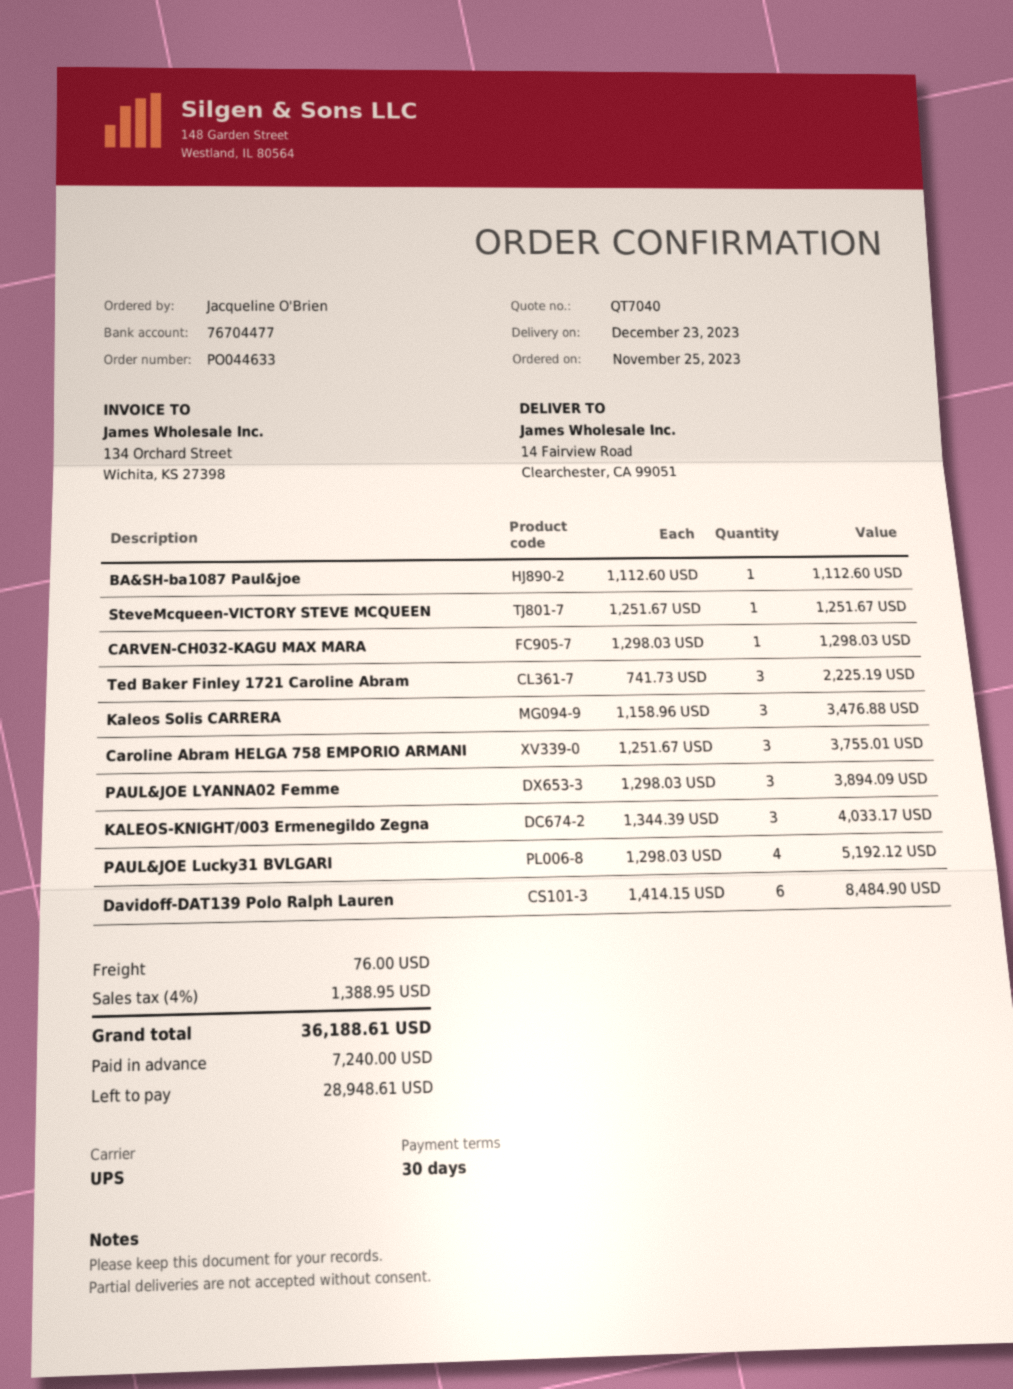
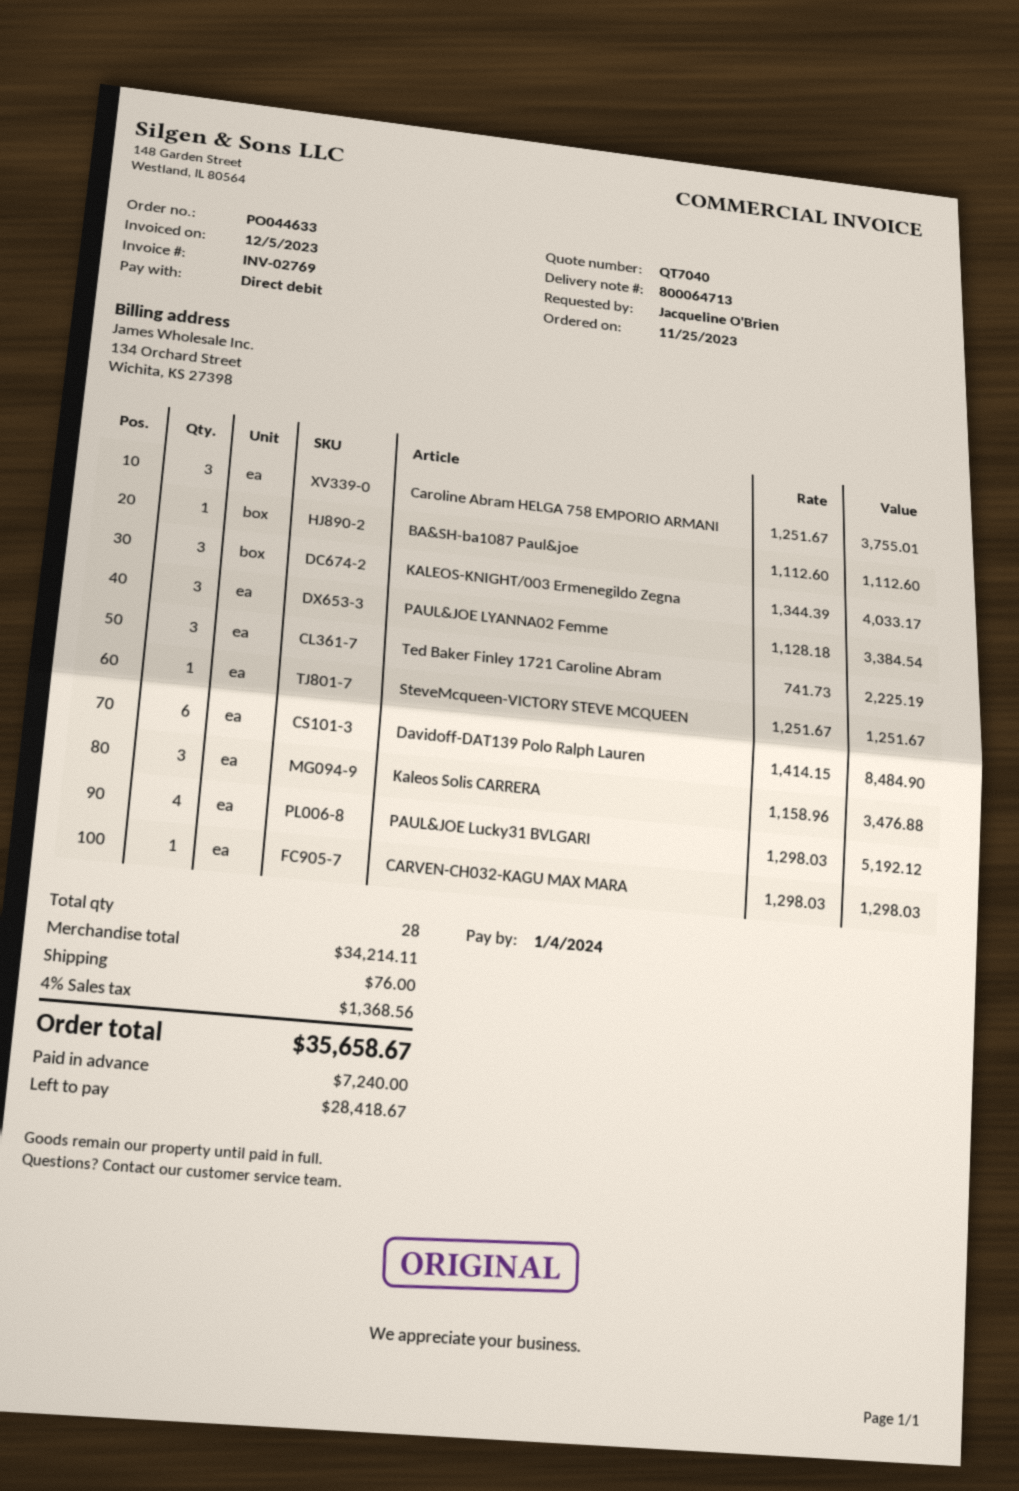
PAUL&JOE LYANNA02 Femme: 3 x 1298.03 = 3894.09 -> 3 x 1128.18 = 3384.54
tax: 4% = 1388.95 -> 4% = 1368.56
total: 36188.61 -> 35658.67
balance: 28948.61 -> 28418.67

